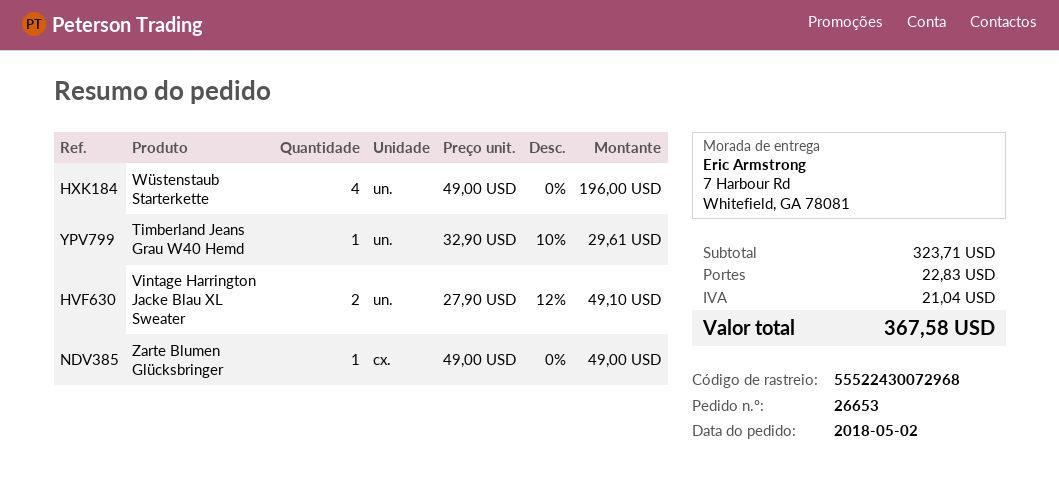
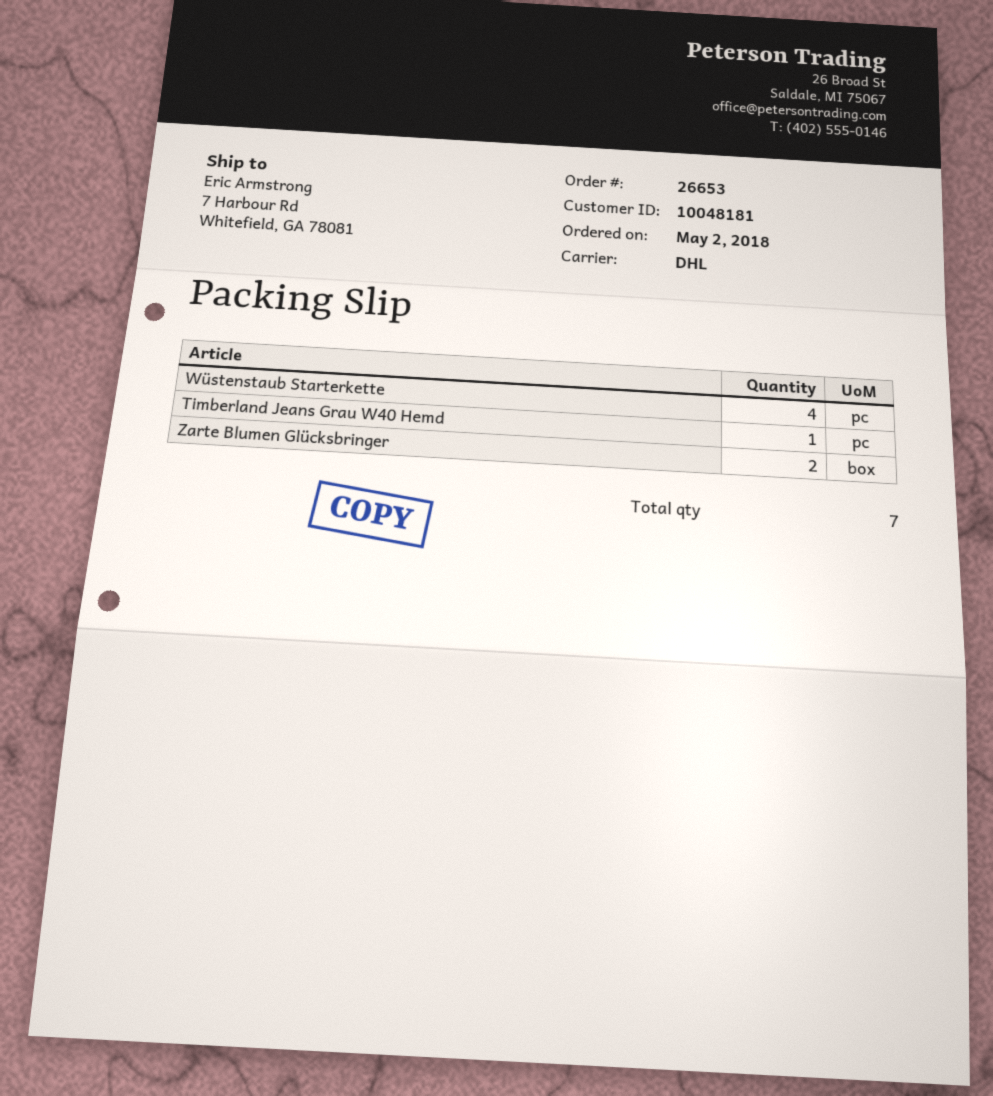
Vintage Harrington Jacke Blau XL Sweater: 2 -> none
Zarte Blumen Glücksbringer: 1 -> 2

